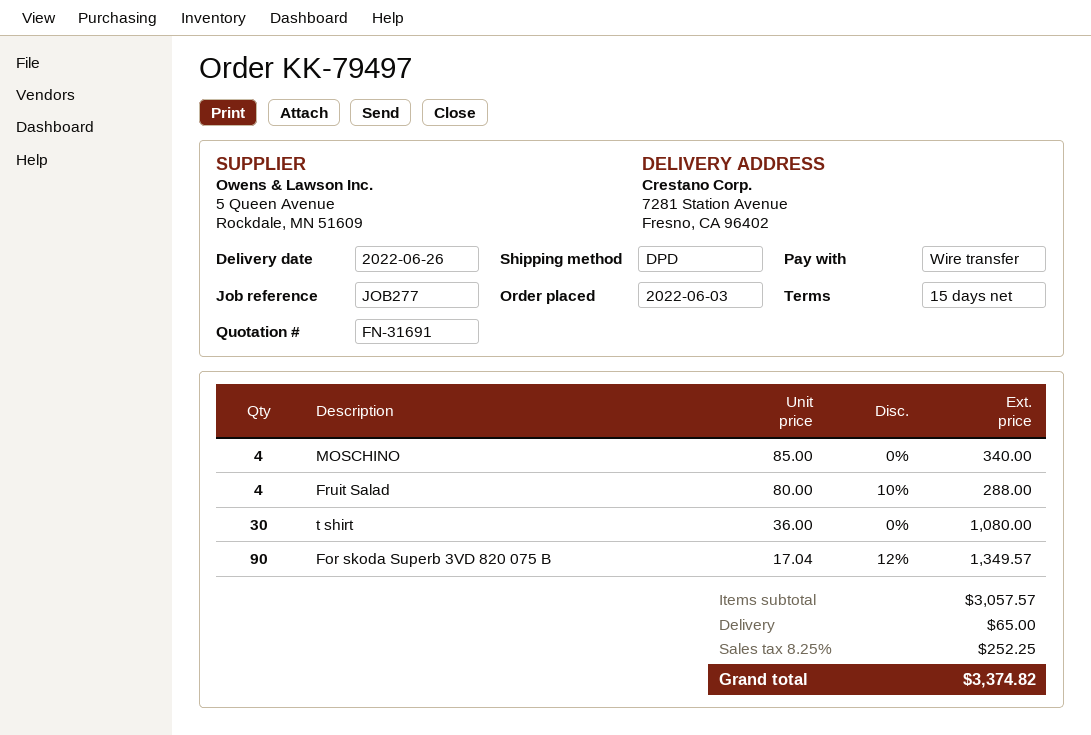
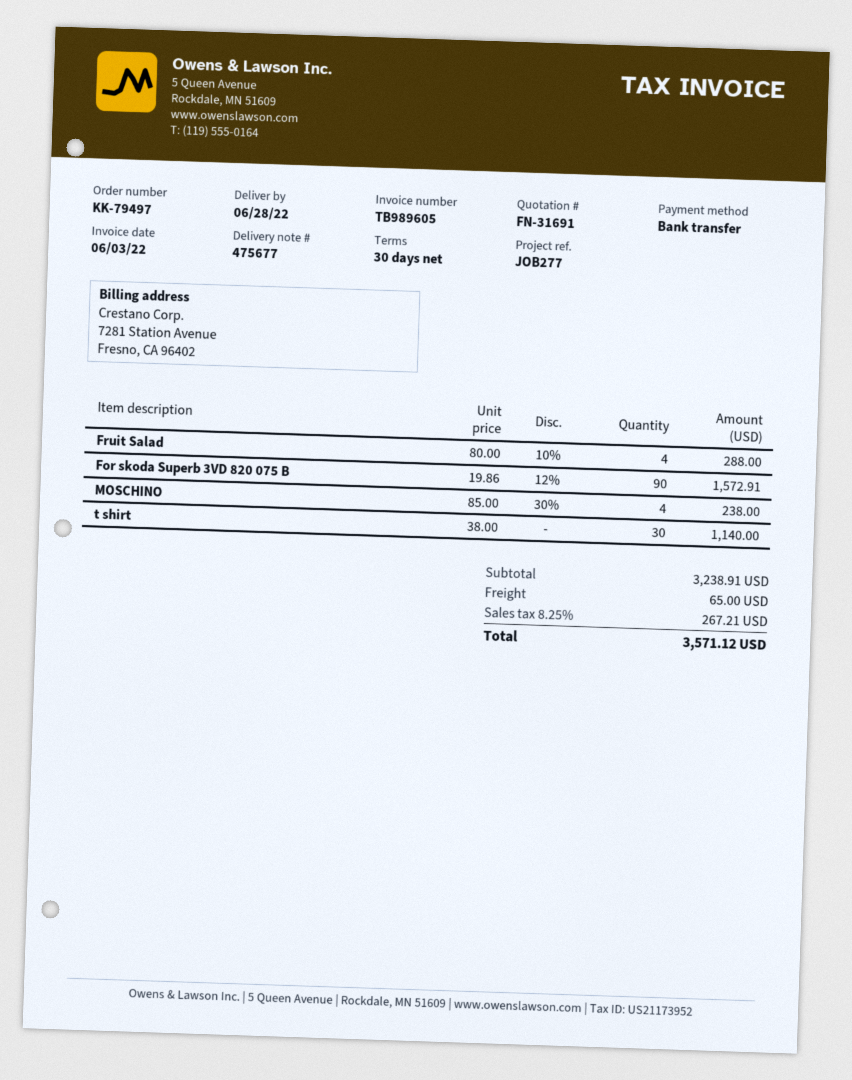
delivery date: 2022-06-26 -> 2022-06-28
payment terms: 15 days -> 30 days
MOSCHINO: 4 x 85.00 = 340.00 -> 4 x 85.00 - 30% = 238.00
t shirt: 30 x 36.00 = 1080.00 -> 30 x 38.00 = 1140.00
For skoda Superb 3VD 820 075 B: 90 x 17.04 - 12% = 1349.57 -> 90 x 19.86 - 12% = 1572.91
subtotal: 3057.57 -> 3238.91
tax: 8.25% = 252.25 -> 8.25% = 267.21
total: 3374.82 -> 3571.12

